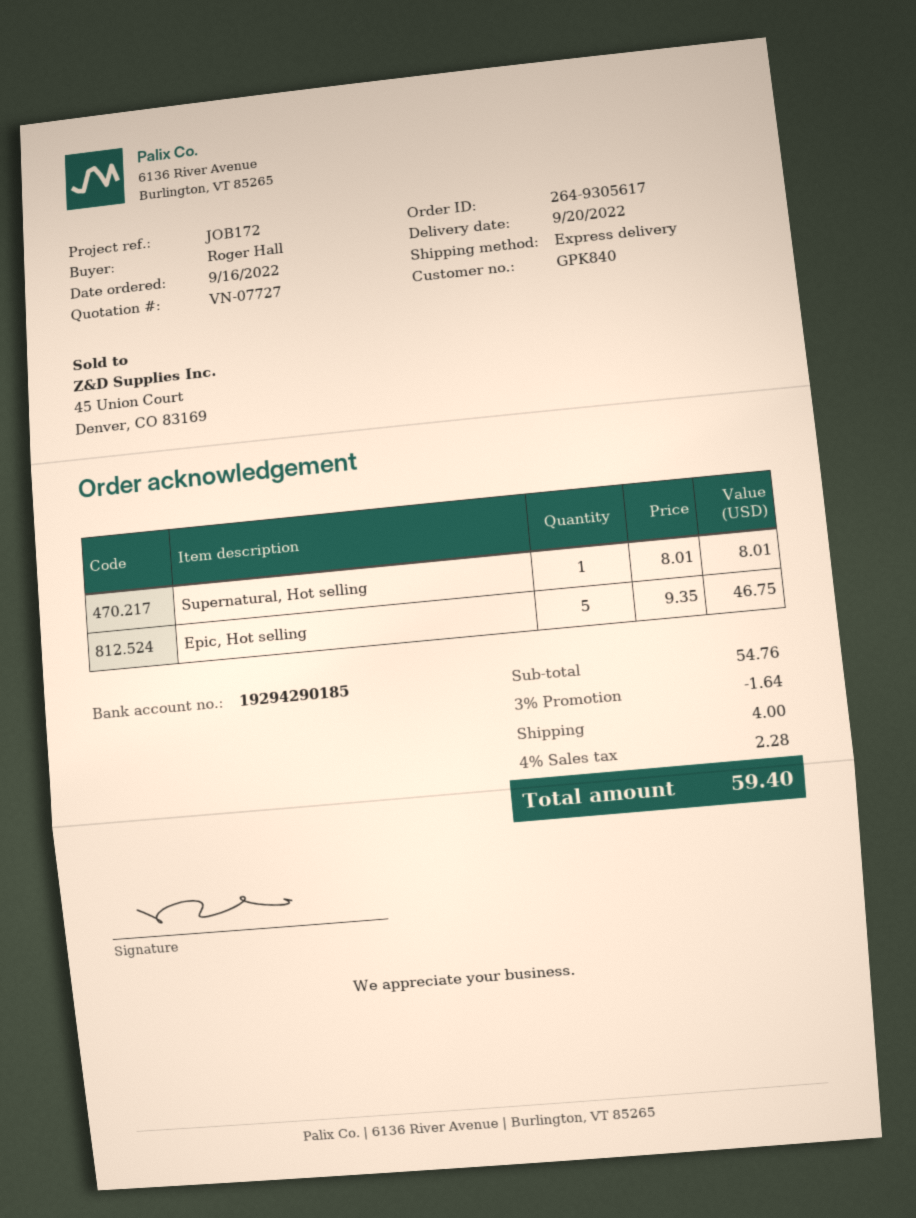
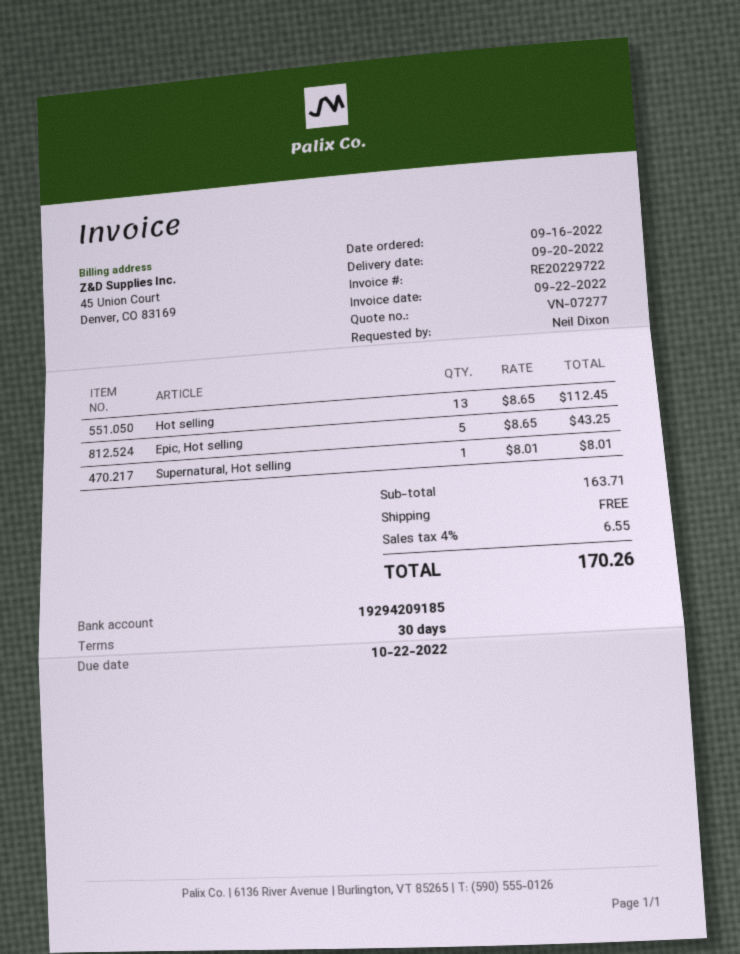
quote number: VN-07727 -> VN-07277
ordered by: Roger Hall -> Neil Dixon
bank account: 19294290185 -> 19294209185
Epic, Hot selling: 5 x 9.35 = 46.75 -> 5 x 8.65 = 43.25
Hot selling: none -> 13 x 8.65 = 112.45
subtotal: 54.76 -> 163.71
discount: 3% = 1.64 -> none
shipping: 4.00 -> 0.00
tax: 4% = 2.28 -> 4% = 6.55
total: 59.40 -> 170.26

